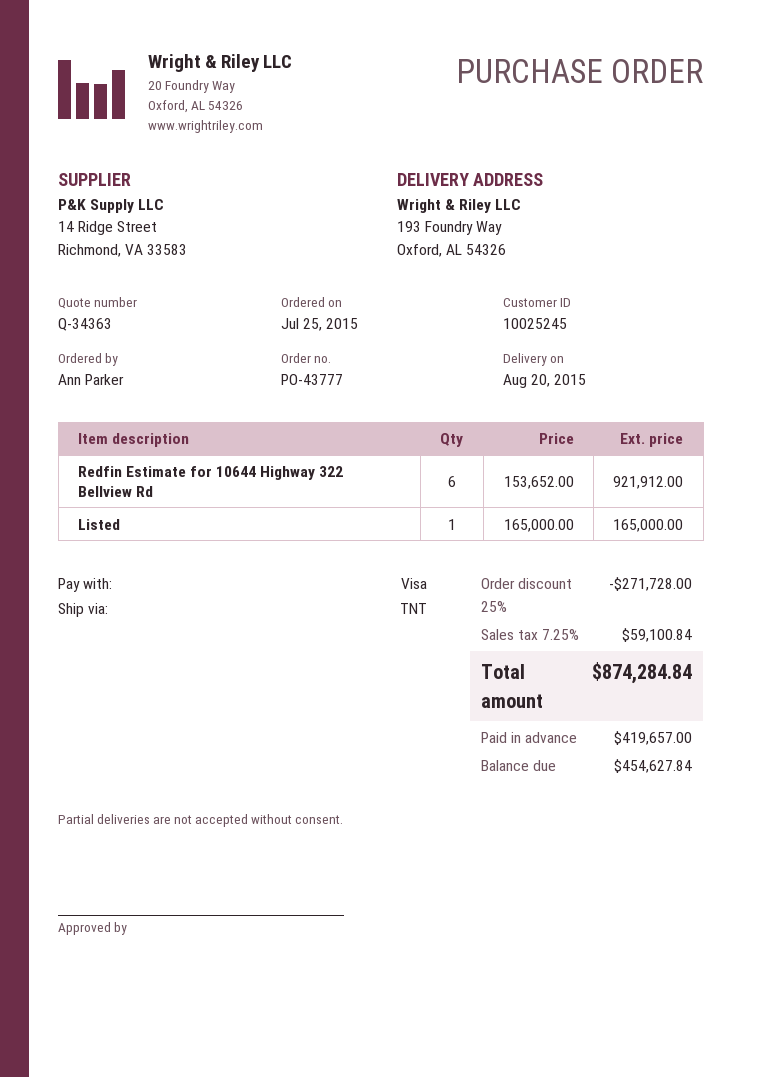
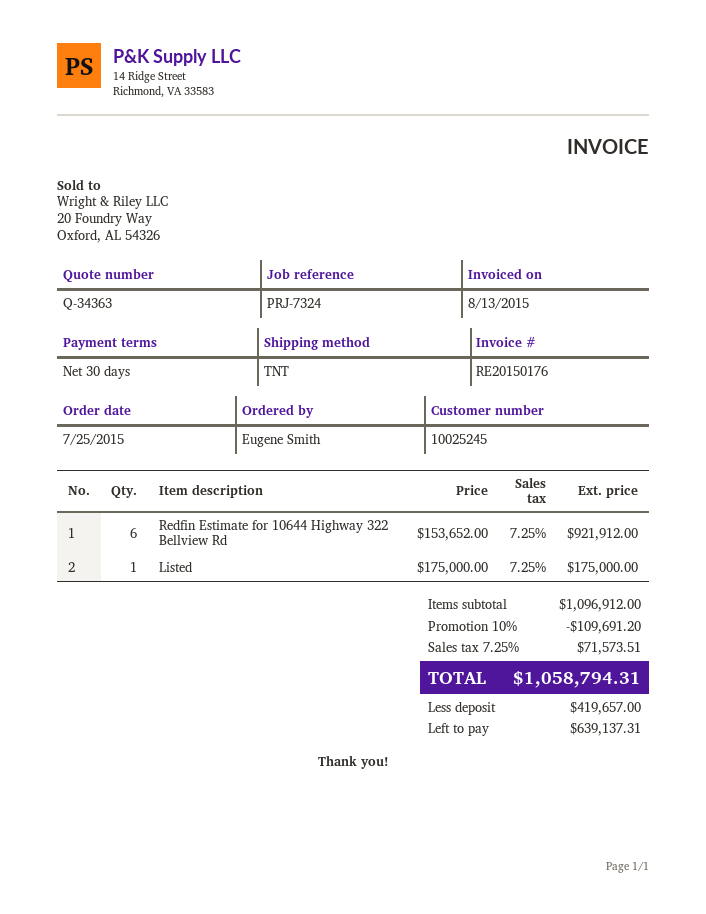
ordered by: Ann Parker -> Eugene Smith
Listed: 1 x 165000.00 = 165000.00 -> 1 x 175000.00 = 175000.00
discount: 25% = 271728.00 -> 10% = 109691.20
tax: 7.25% = 59100.84 -> 7.25% = 71573.51
total: 874284.84 -> 1058794.31
balance: 454627.84 -> 639137.31

